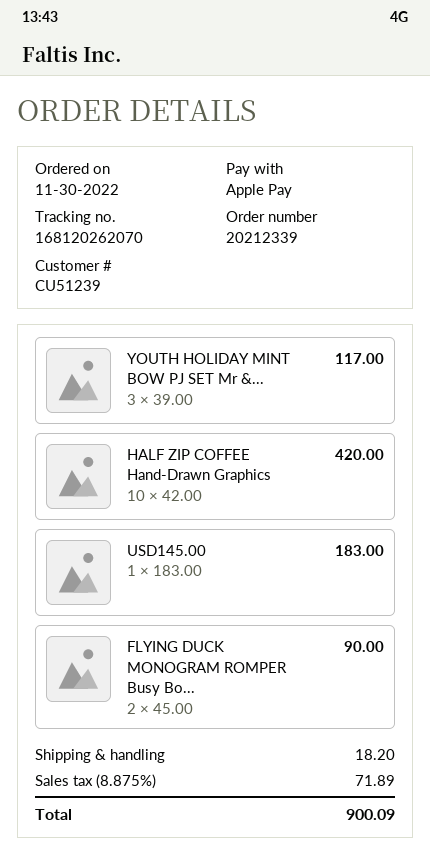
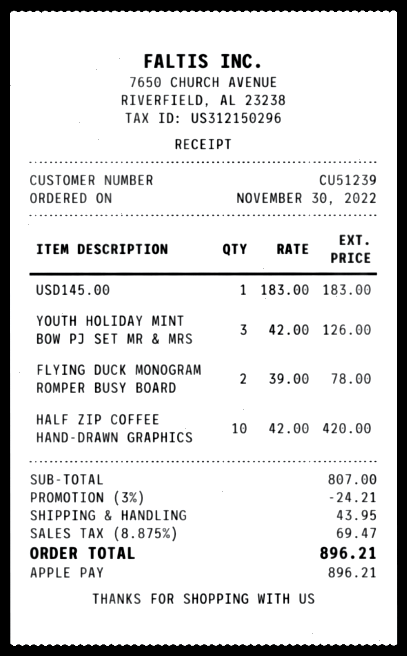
YOUTH HOLIDAY MINT BOW PJ SET Mr &...: 3 x 39.00 = 117.00 -> 3 x 42.00 = 126.00
FLYING DUCK MONOGRAM ROMPER Busy Bo...: 2 x 45.00 = 90.00 -> 2 x 39.00 = 78.00
discount: none -> 3% = 24.21
shipping: 18.20 -> 43.95
tax: 8.875% = 71.89 -> 8.875% = 69.47
total: 900.09 -> 896.21

